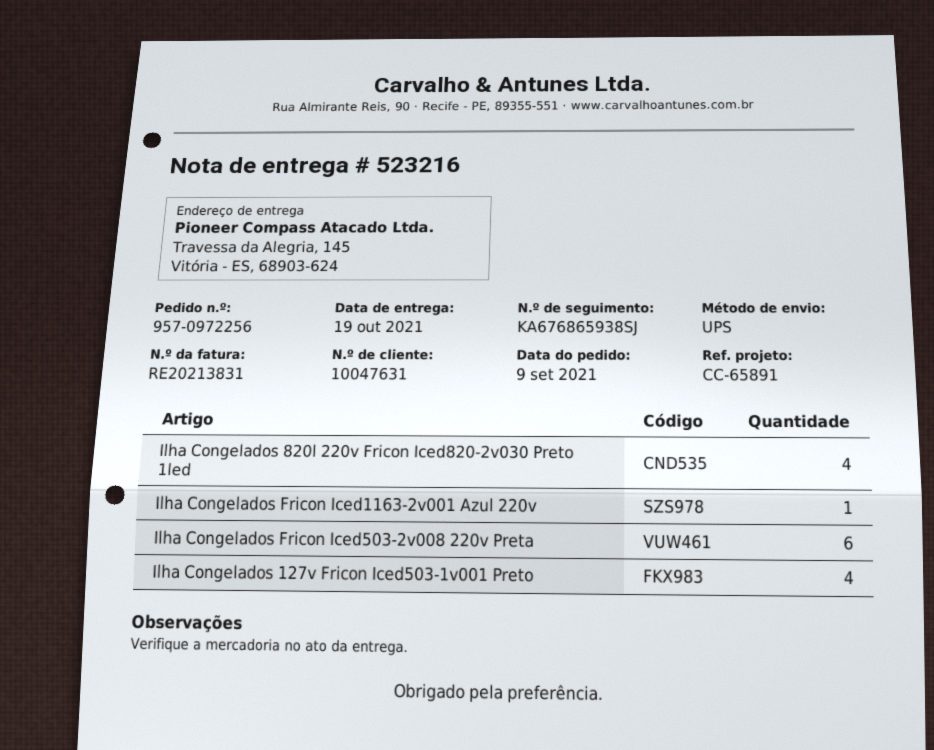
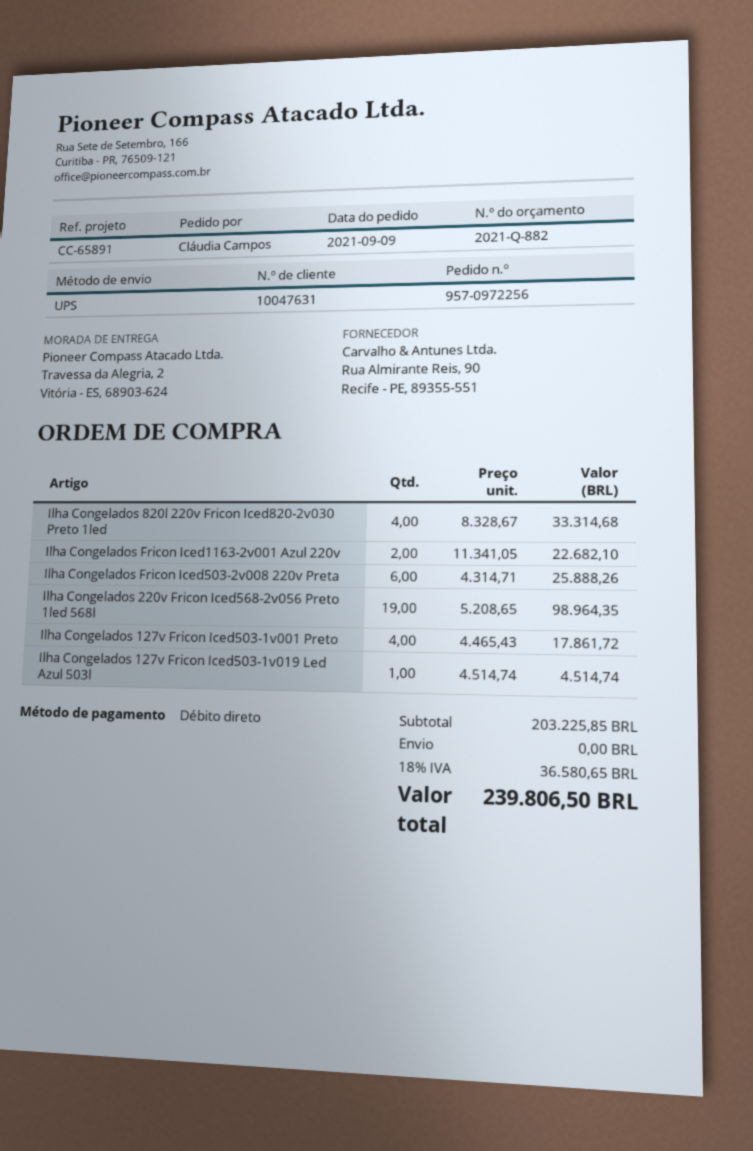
ship to: Travessa da Alegria, 145, Vitória - ES, 68903-624 -> Travessa da Alegria, 2, Vitória - ES, 68903-624
Ilha Congelados Fricon Iced1163-2v001 Azul 220v: 1 -> 2
Ilha Congelados 220v Fricon Iced568-2v056 Preto 1led 568l: none -> 19
Ilha Congelados 127v Fricon Iced503-1v019 Led Azul 503l: none -> 1

